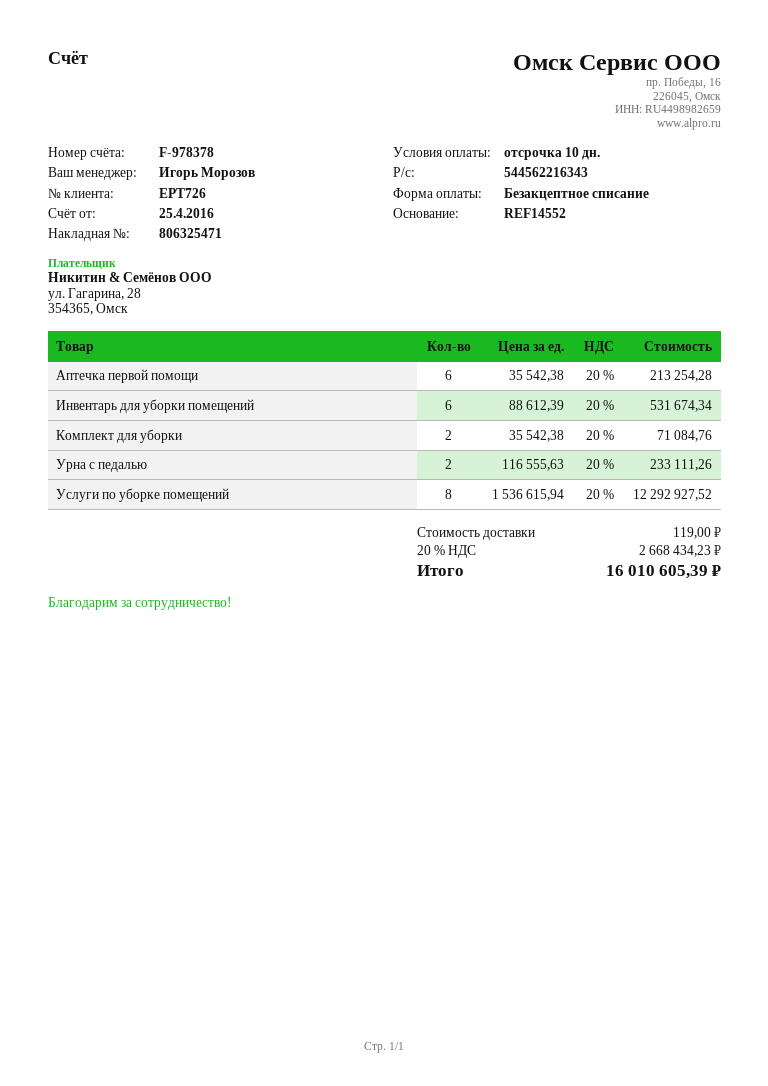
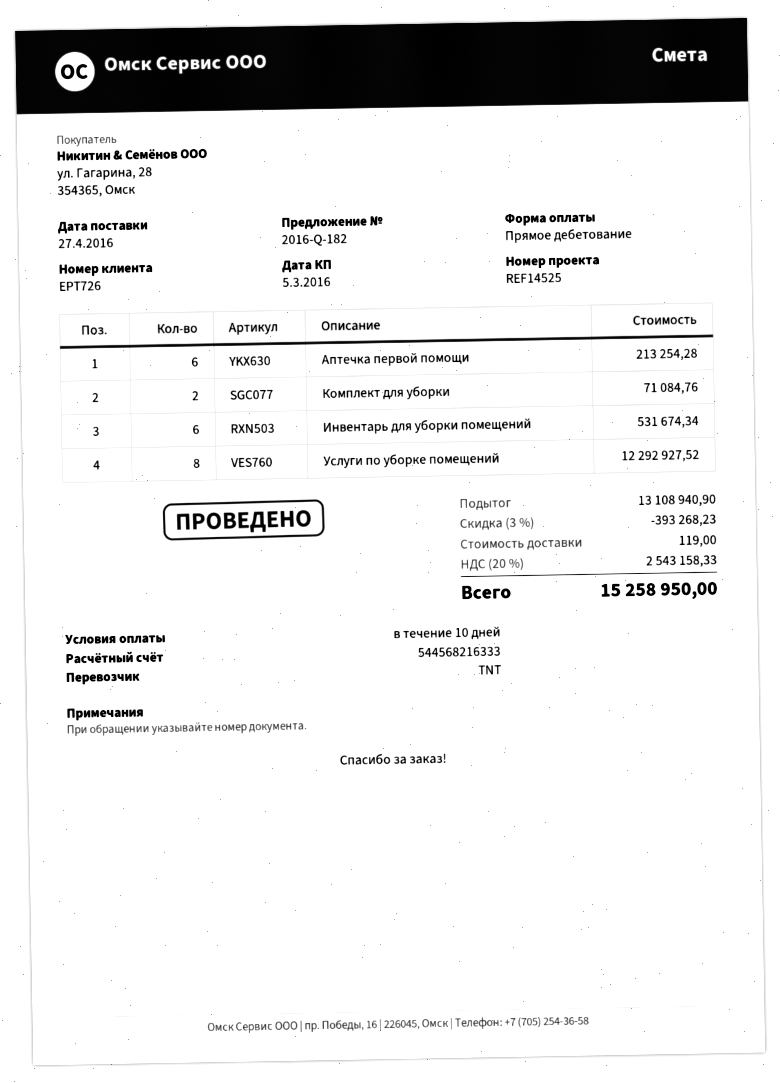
reference: REF14552 -> REF14525
bank account: 544562216343 -> 544568216333
Урна с педалью: 2 for 233111.26 -> none
discount: none -> 3% = 393268.23
tax: 20% = 2668434.23 -> 20% = 2543158.33
total: 16010605.39 -> 15258950.00

